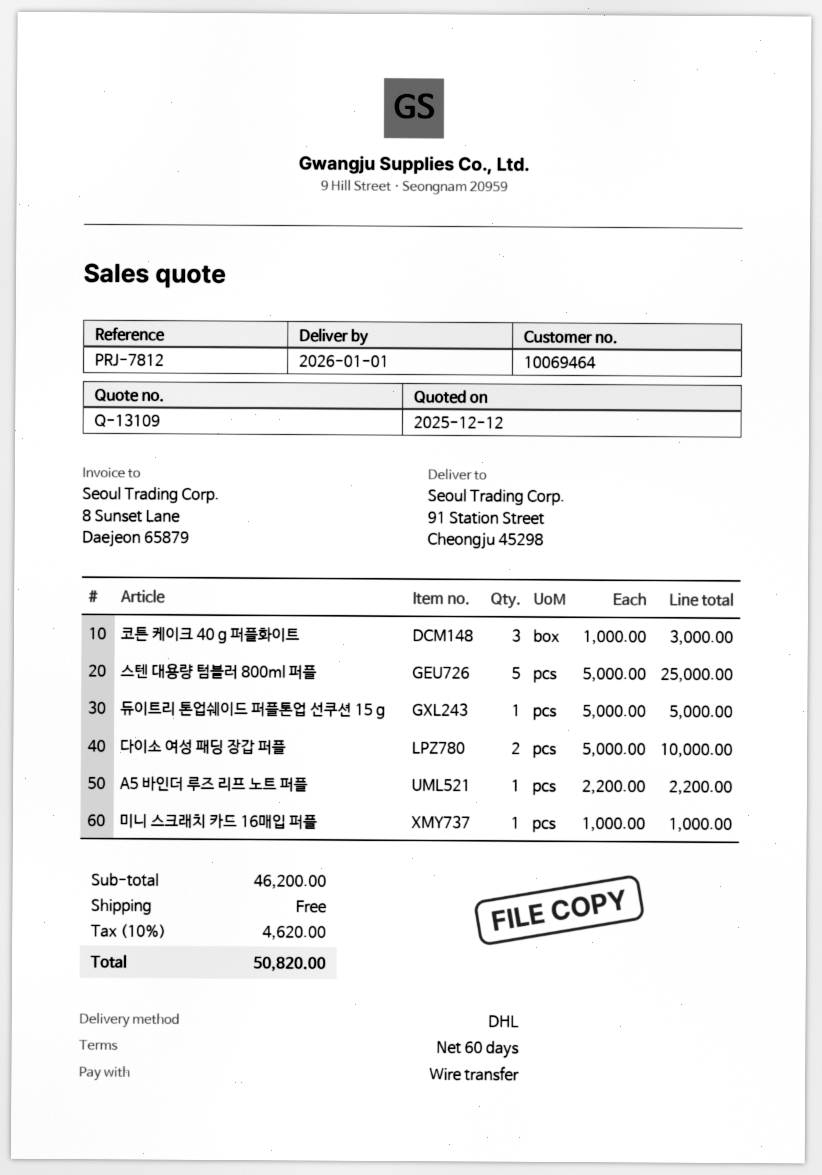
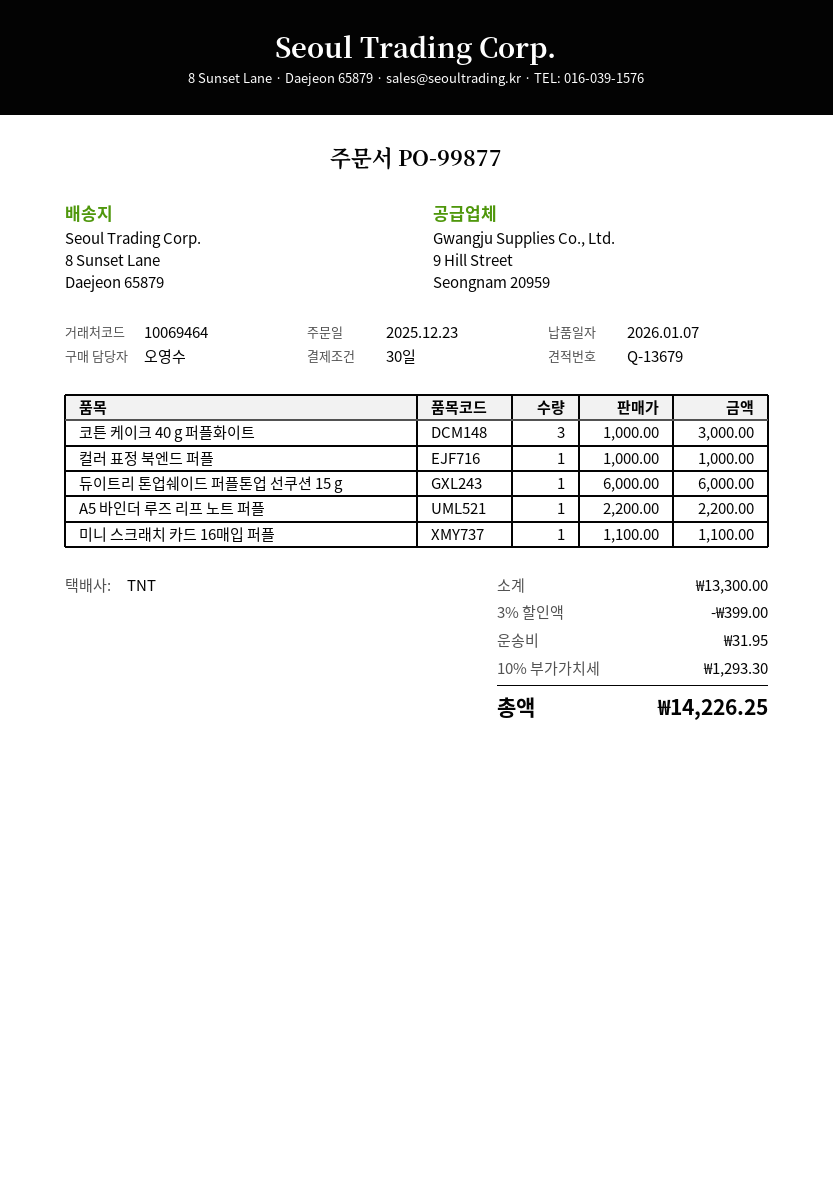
quote number: Q-13109 -> Q-13679
delivery date: 2026-01-01 -> 2026-01-07
payment terms: 60 days -> 30 days
shipping method: DHL -> TNT
ship to: 91 Station Street, Cheongju 45298 -> 8 Sunset Lane, Daejeon 65879
스텐 대용량 텀블러 800ml 퍼플: 5 x 5000.00 = 25000.00 -> none
듀이트리 톤업쉐이드 퍼플톤업 선쿠션 15 g: 1 x 5000.00 = 5000.00 -> 1 x 6000.00 = 6000.00
다이소 여성 패딩 장갑 퍼플: 2 x 5000.00 = 10000.00 -> none
미니 스크래치 카드 16매입 퍼플: 1 x 1000.00 = 1000.00 -> 1 x 1100.00 = 1100.00
컬러 표정 북엔드 퍼플: none -> 1 x 1000.00 = 1000.00
subtotal: 46200.00 -> 13300.00
discount: none -> 3% = 399.00
shipping: 0.00 -> 31.95
tax: 10% = 4620.00 -> 10% = 1293.30
total: 50820.00 -> 14226.25

